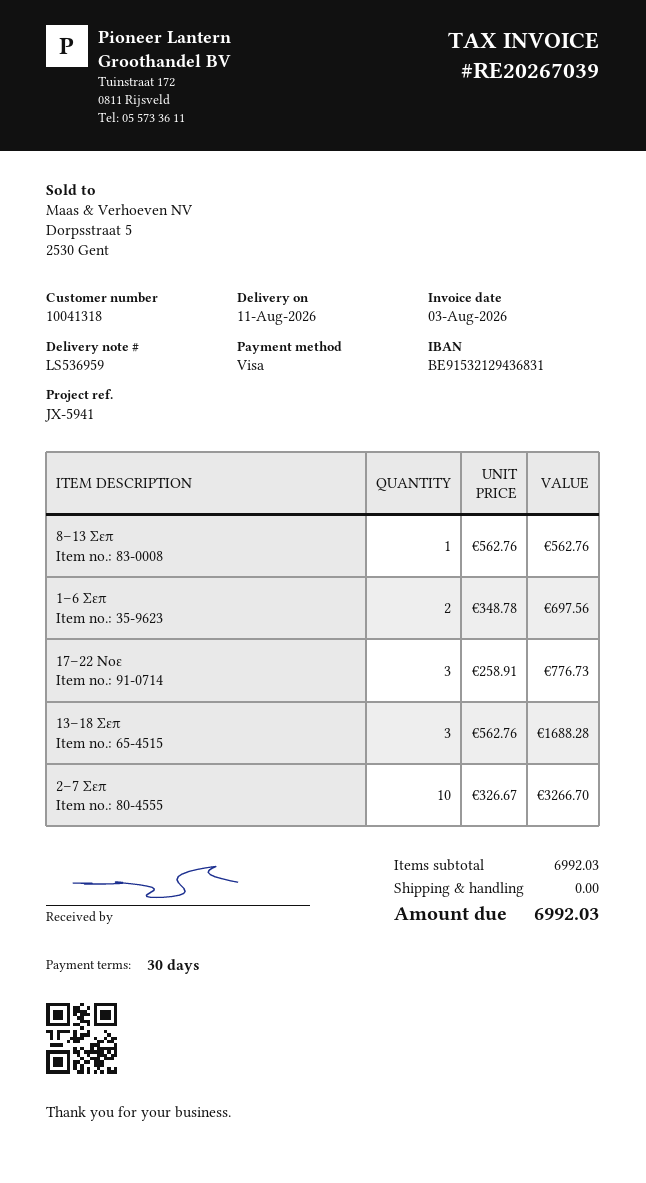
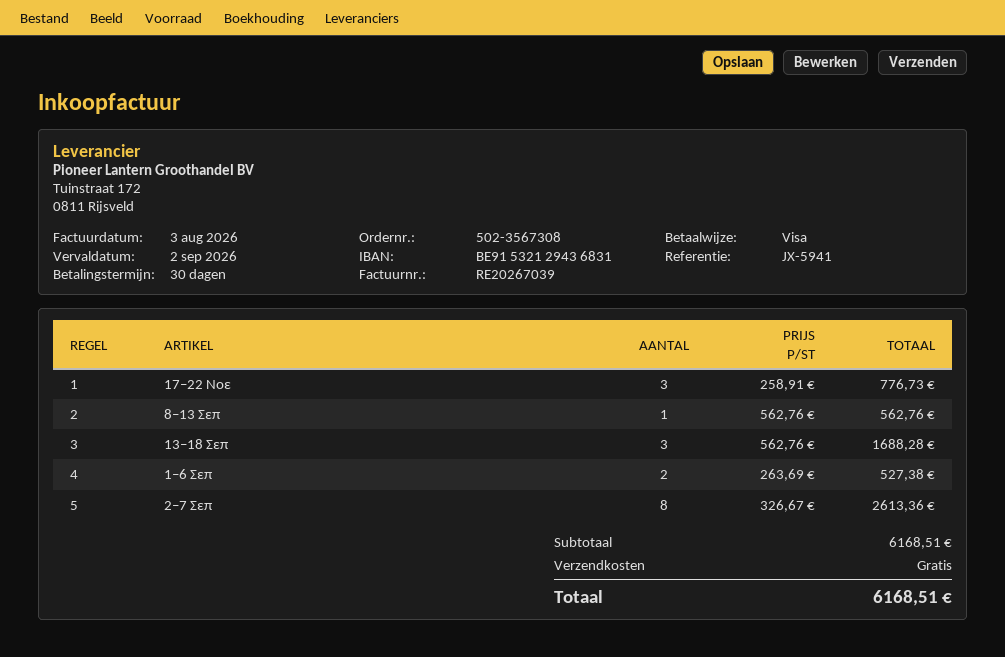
1–6 Σεπ: 2 x 348.78 = 697.56 -> 2 x 263.69 = 527.38
2–7 Σεπ: 10 x 326.67 = 3266.70 -> 8 x 326.67 = 2613.36
subtotal: 6992.03 -> 6168.51
total: 6992.03 -> 6168.51

